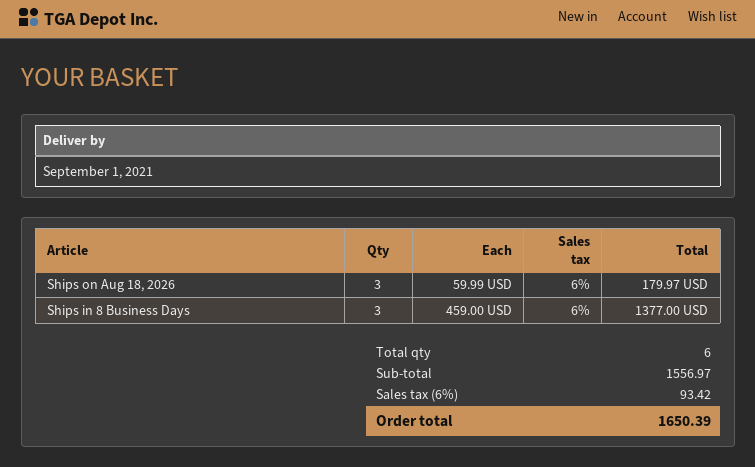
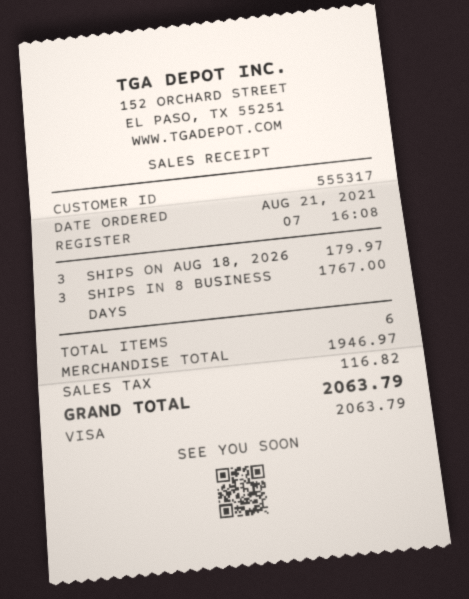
Ships in 8 Business Days: 3 for 1377.00 -> 3 for 1767.00
subtotal: 1556.97 -> 1946.97
tax: 93.42 -> 116.82
total: 1650.39 -> 2063.79

